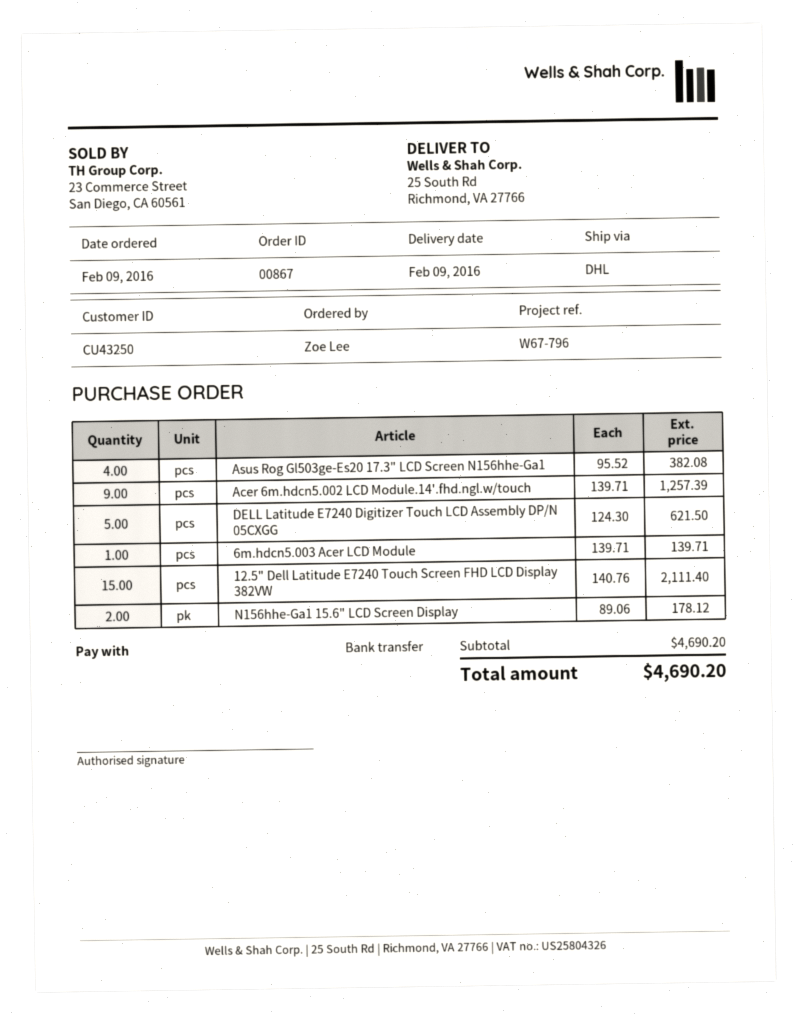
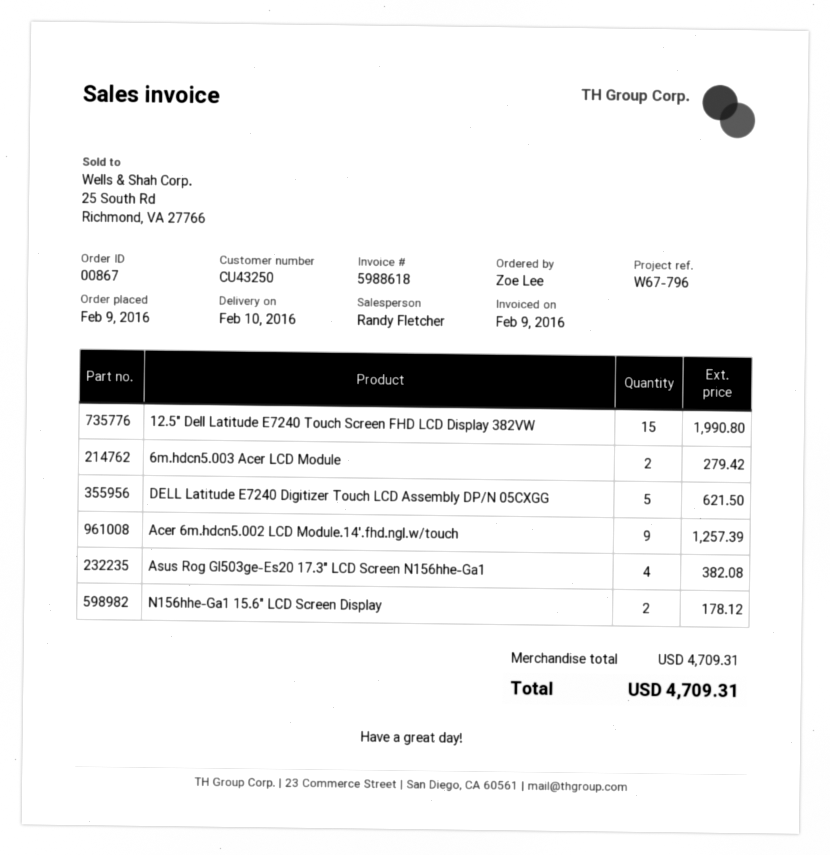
delivery date: 2016-02-09 -> 2016-02-10
6m.hdcn5.003 Acer LCD Module: 1 for 139.71 -> 2 for 279.42
12.5" Dell Latitude E7240 Touch Screen FHD LCD Display 382VW: 15 for 2111.40 -> 15 for 1990.80
subtotal: 4690.20 -> 4709.31
total: 4690.20 -> 4709.31

